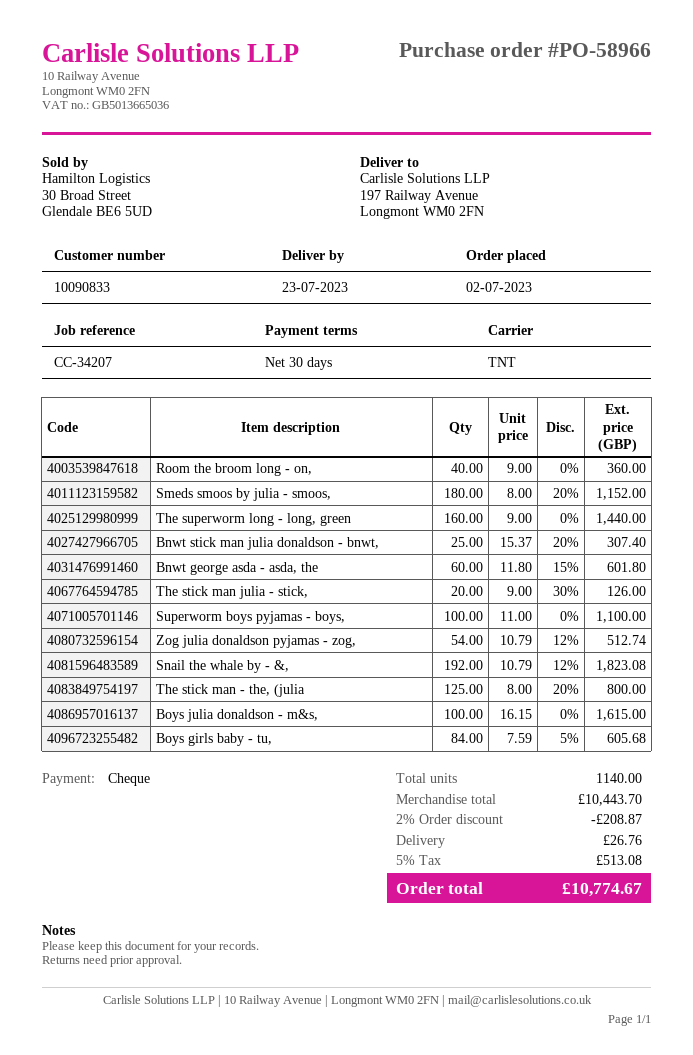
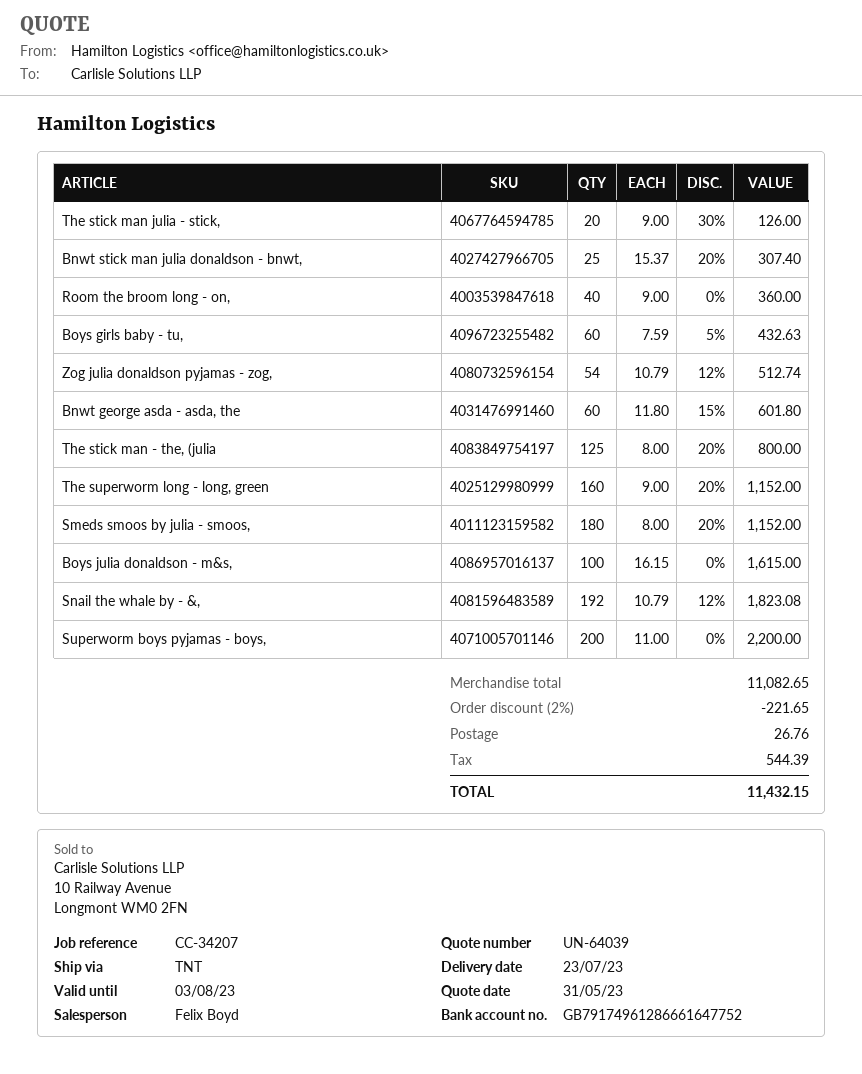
The superworm long - long, green: 160 x 9.00 = 1440.00 -> 160 x 9.00 - 20% = 1152.00
Superworm boys pyjamas - boys,: 100 x 11.00 = 1100.00 -> 200 x 11.00 = 2200.00
Boys girls baby - tu,: 84 x 7.59 - 5% = 605.68 -> 60 x 7.59 - 5% = 432.63
subtotal: 10443.70 -> 11082.65
discount: 2% = 208.87 -> 2% = 221.65
tax: 513.08 -> 544.39
total: 10774.67 -> 11432.15

